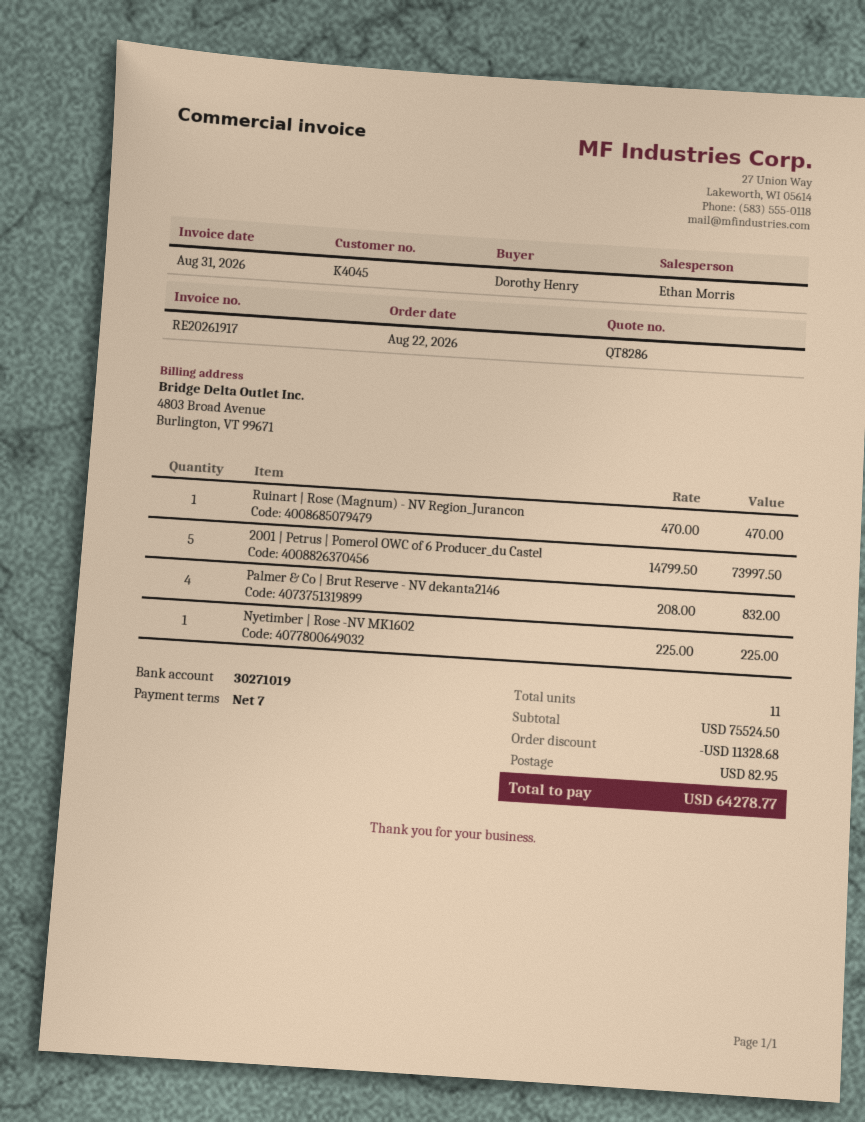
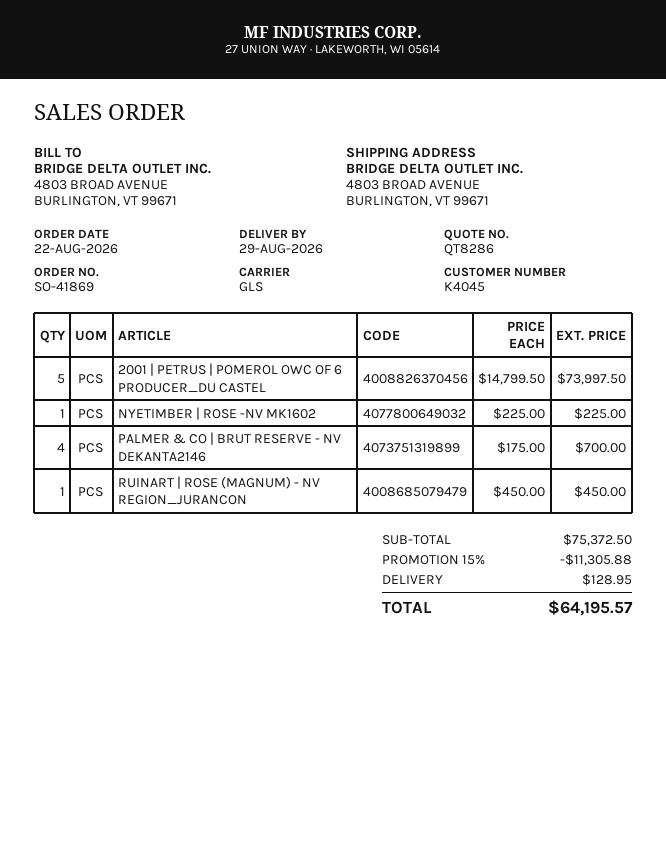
Ruinart | Rose (Magnum) - NV Region_Jurancon: 1 x 470.00 = 470.00 -> 1 x 450.00 = 450.00
Palmer & Co | Brut Reserve - NV dekanta2146: 4 x 208.00 = 832.00 -> 4 x 175.00 = 700.00
subtotal: 75524.50 -> 75372.50
discount: 11328.68 -> 11305.88
shipping: 82.95 -> 128.95
total: 64278.77 -> 64195.57

